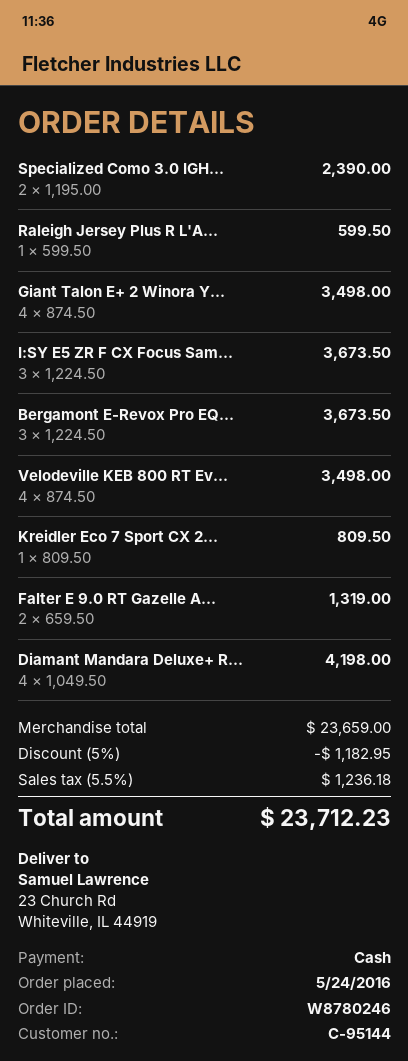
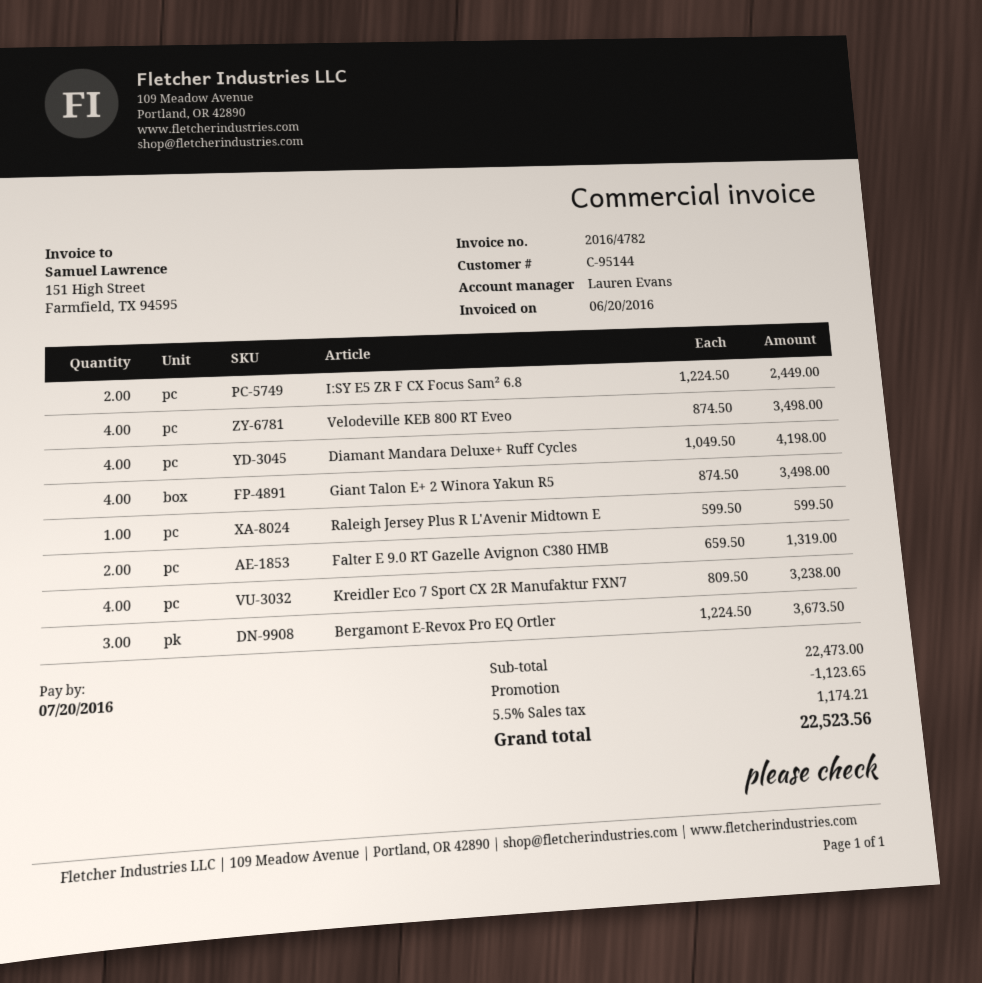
Specialized Como 3.0 IGH...: 2 x 1195.00 = 2390.00 -> none
I:SY E5 ZR F CX Focus Sam...: 3 x 1224.50 = 3673.50 -> 2 x 1224.50 = 2449.00
Kreidler Eco 7 Sport CX 2...: 1 x 809.50 = 809.50 -> 4 x 809.50 = 3238.00
subtotal: 23659.00 -> 22473.00
discount: 1182.95 -> 1123.65
tax: 5.5% = 1236.18 -> 5.5% = 1174.21
total: 23712.23 -> 22523.56

